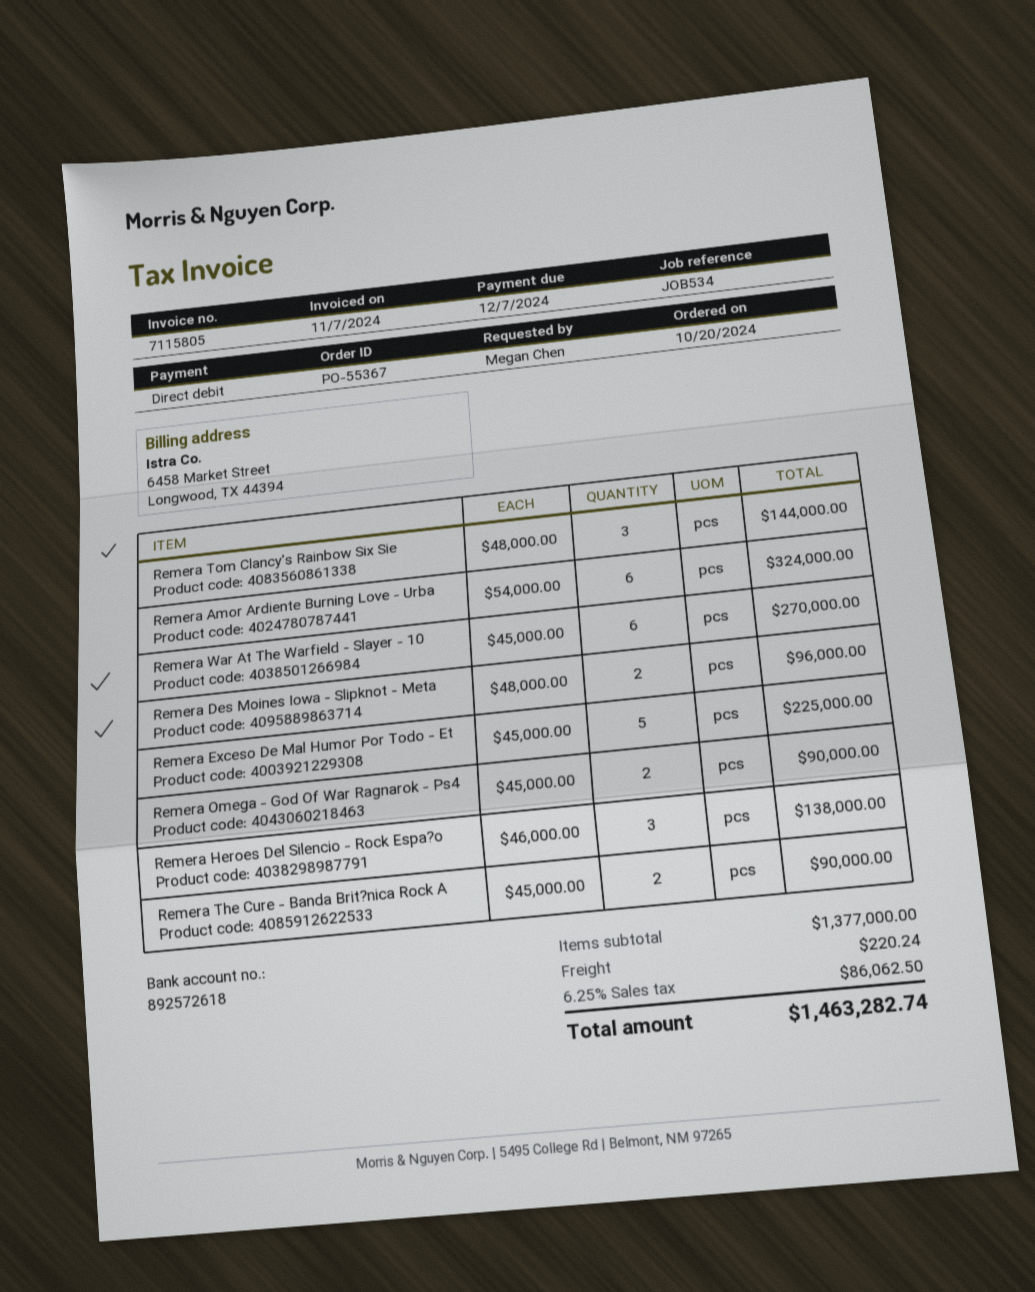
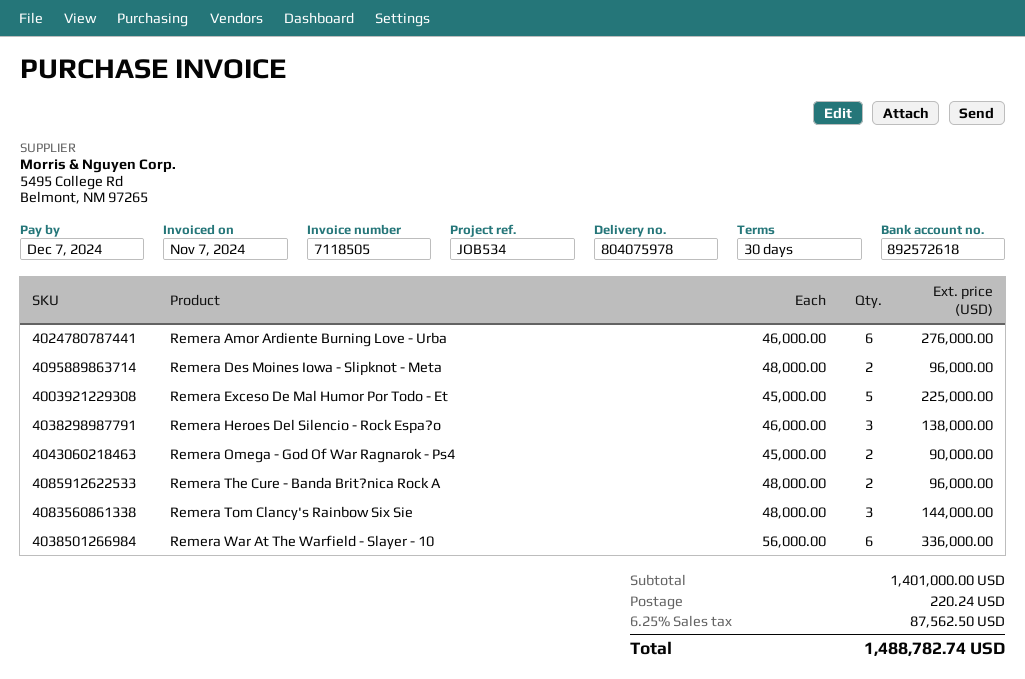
invoice number: 7115805 -> 7118505
Remera Amor Ardiente Burning Love - Urba: 6 x 54000.00 = 324000.00 -> 6 x 46000.00 = 276000.00
Remera War At The Warfield - Slayer - 10: 6 x 45000.00 = 270000.00 -> 6 x 56000.00 = 336000.00
Remera The Cure - Banda Brit?nica Rock A: 2 x 45000.00 = 90000.00 -> 2 x 48000.00 = 96000.00
subtotal: 1377000.00 -> 1401000.00
tax: 6.25% = 86062.50 -> 6.25% = 87562.50
total: 1463282.74 -> 1488782.74

